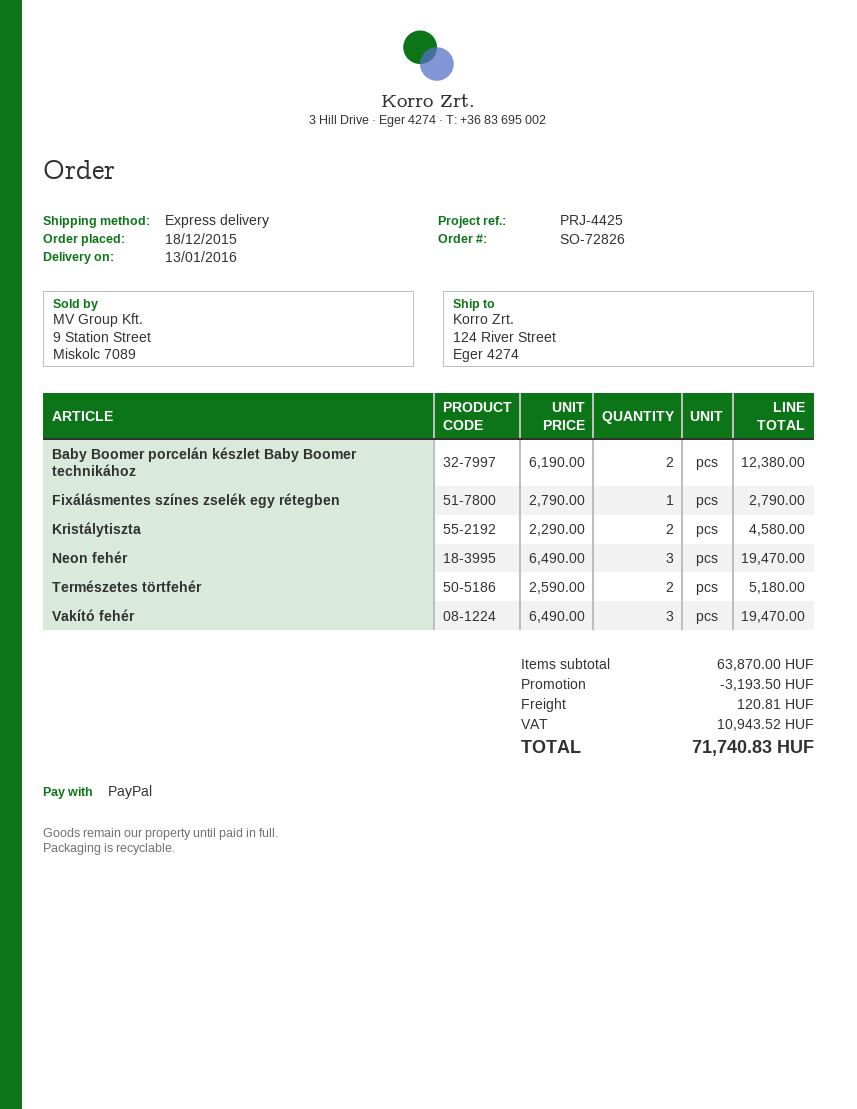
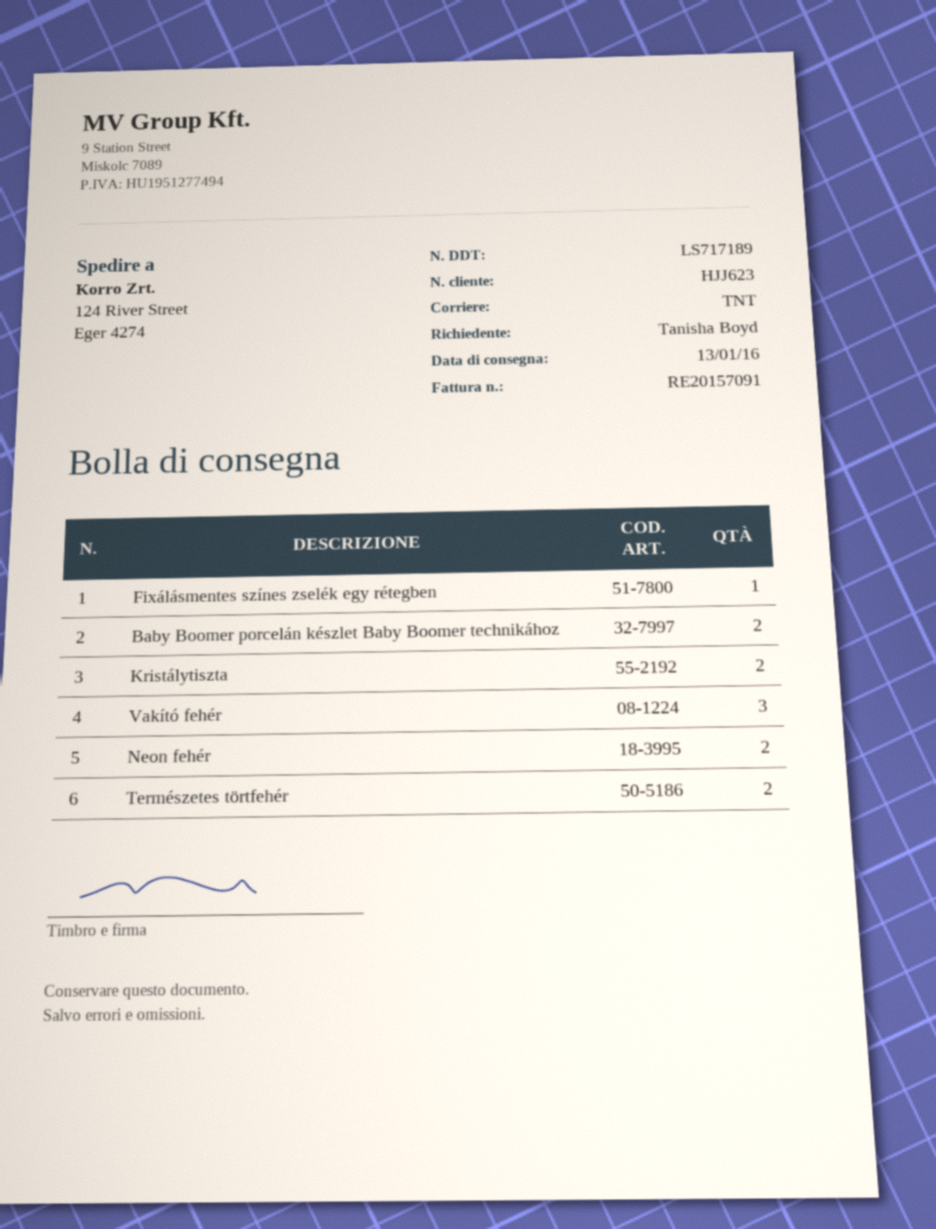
shipping method: express -> TNT
Neon fehér: 3 -> 2

